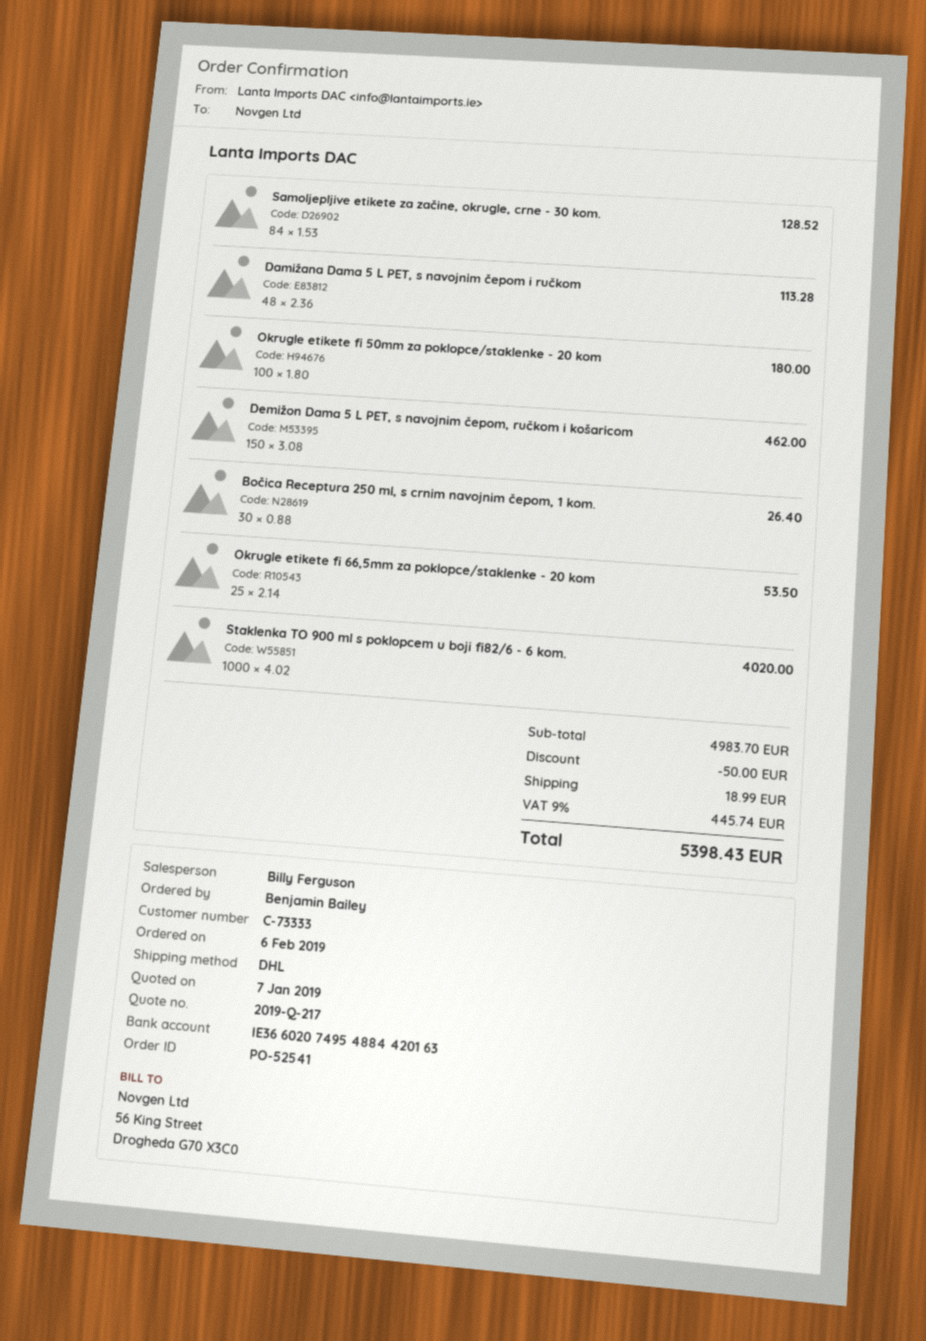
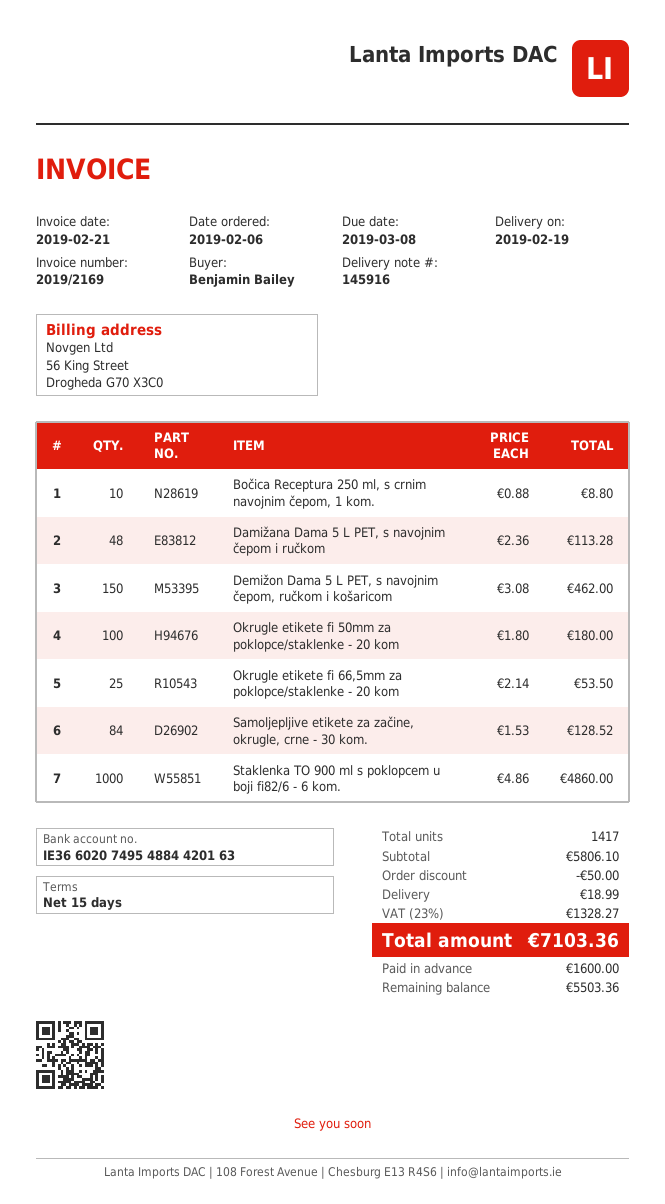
Bočica Receptura 250 ml, s crnim navojnim čepom, 1 kom.: 30 x 0.88 = 26.40 -> 10 x 0.88 = 8.80
Staklenka TO 900 ml s poklopcem u boji fi82/6 - 6 kom.: 1000 x 4.02 = 4020.00 -> 1000 x 4.86 = 4860.00
subtotal: 4983.70 -> 5806.10
tax: 9% = 445.74 -> 23% = 1328.27
total: 5398.43 -> 7103.36

